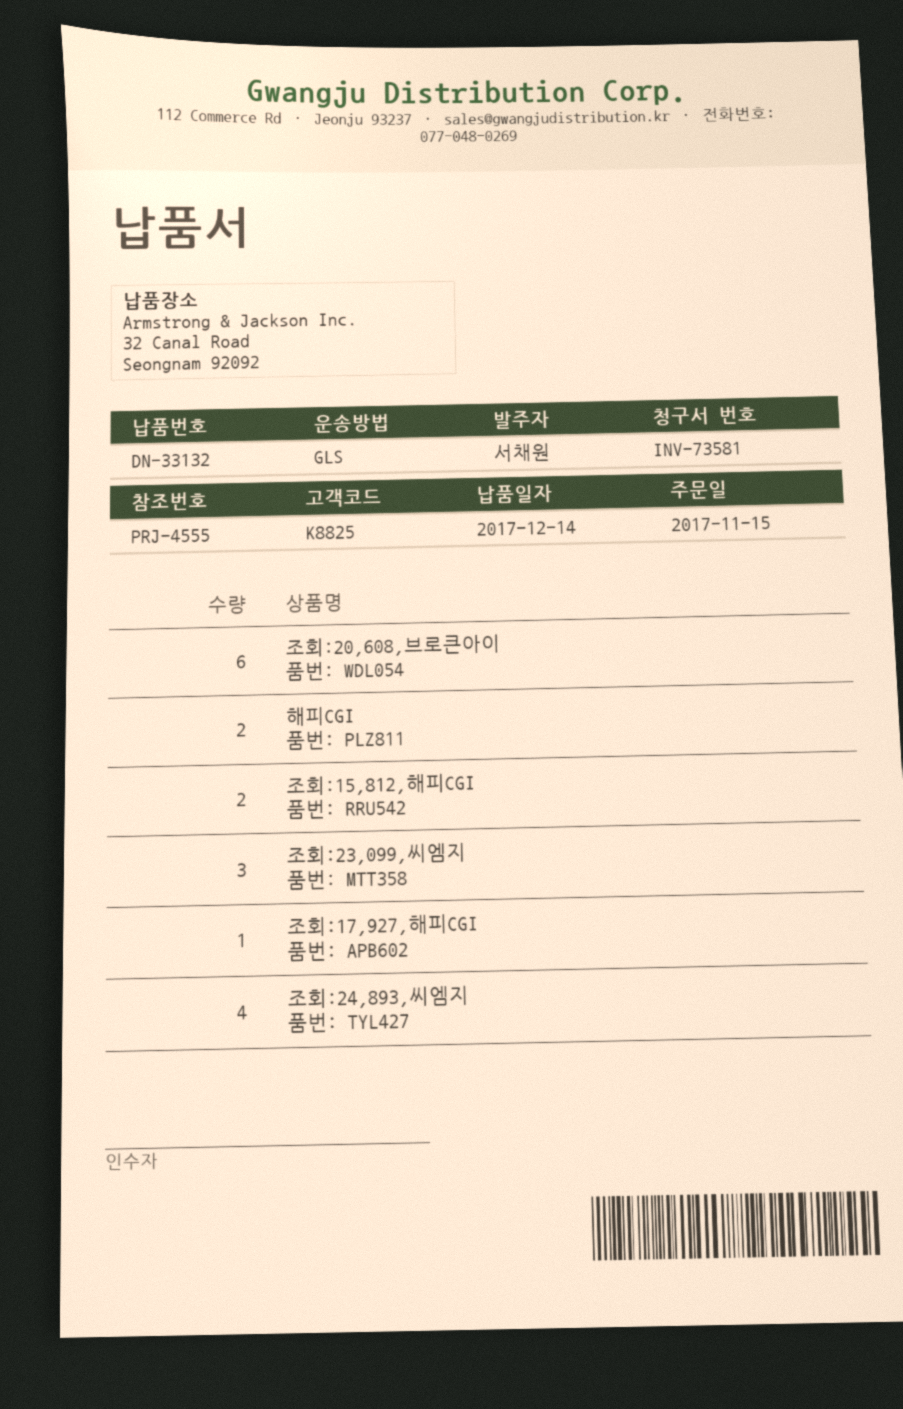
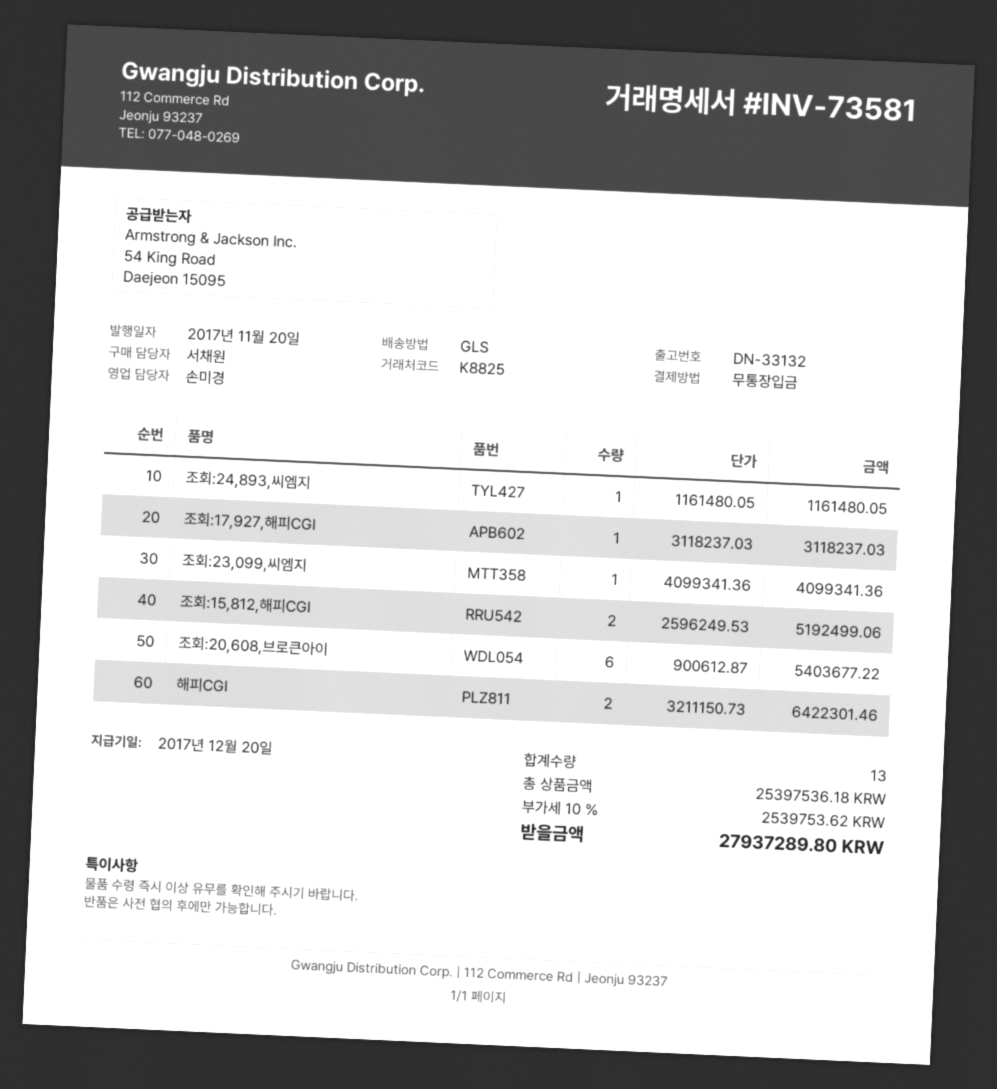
조회:23,099,씨엠지: 3 -> 1
조회:24,893,씨엠지: 4 -> 1

